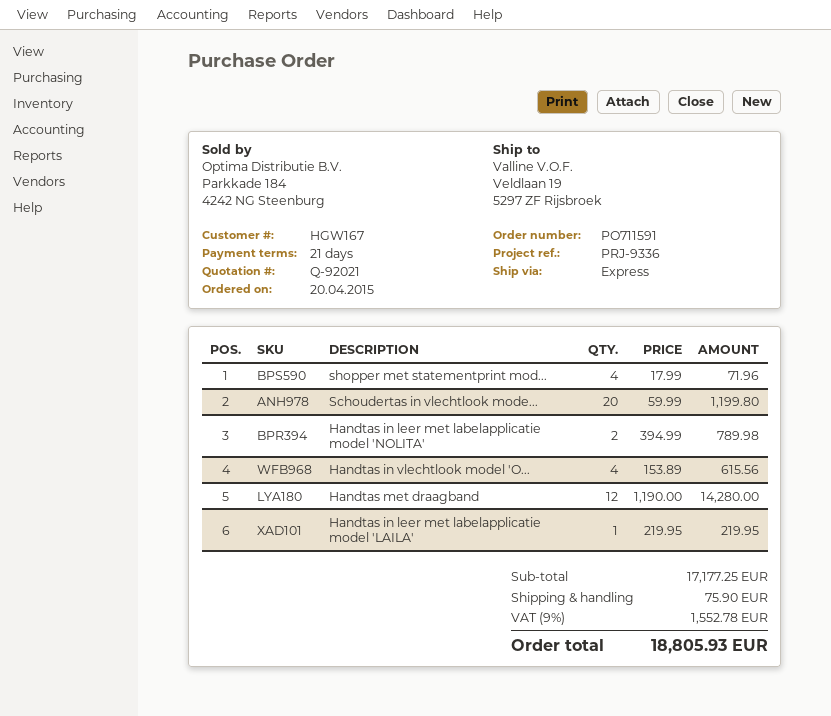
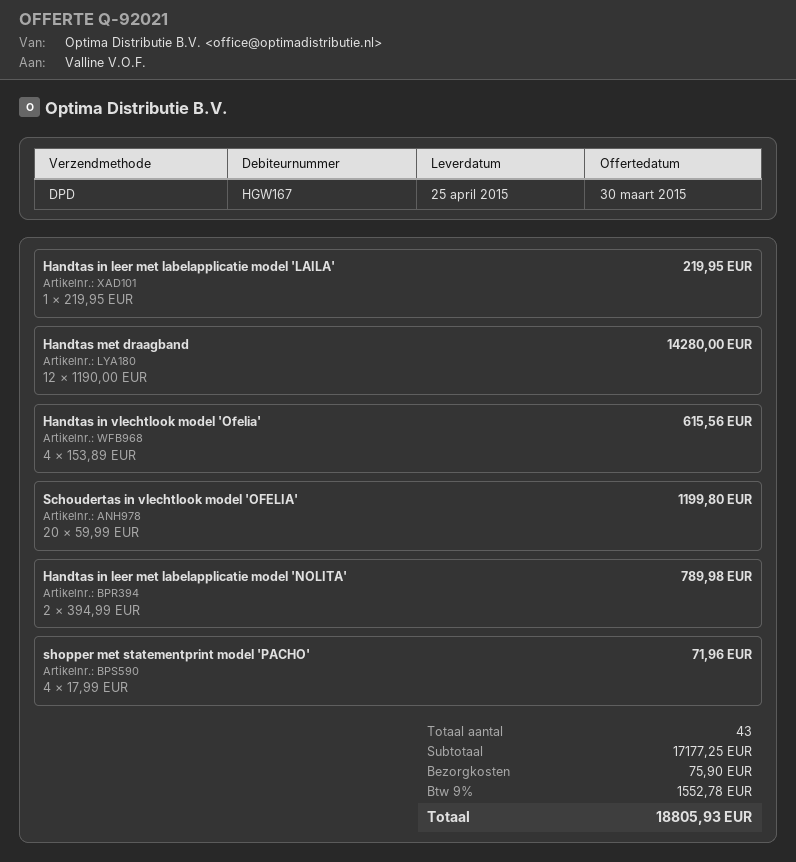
shipping method: express -> DPD

